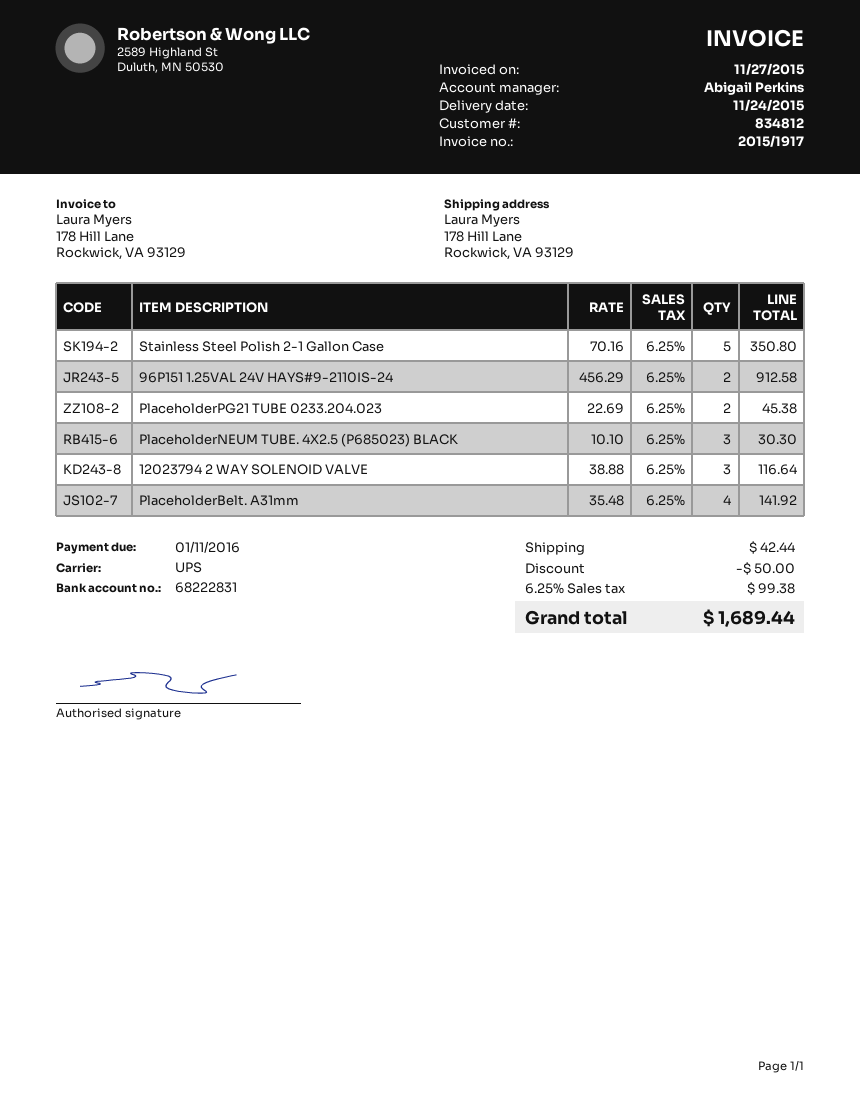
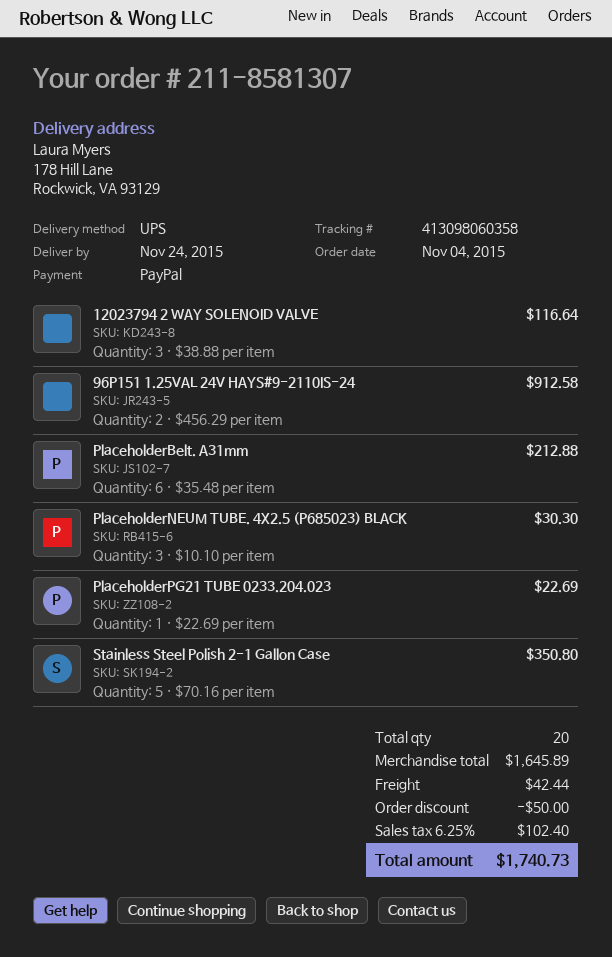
PlaceholderPG21 TUBE 0233.204.023: 2 x 22.69 = 45.38 -> 1 x 22.69 = 22.69
PlaceholderBelt. A31mm: 4 x 35.48 = 141.92 -> 6 x 35.48 = 212.88
tax: 6.25% = 99.38 -> 6.25% = 102.40
total: 1689.44 -> 1740.73

